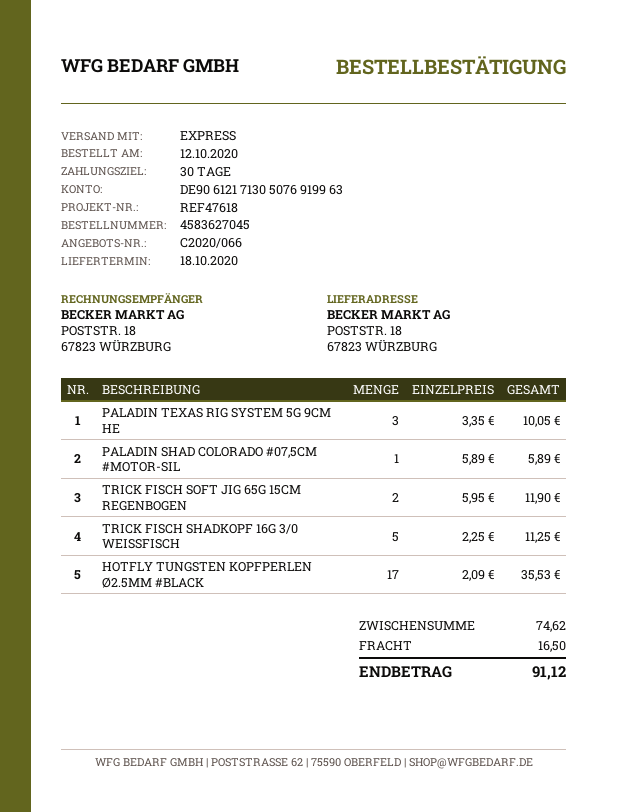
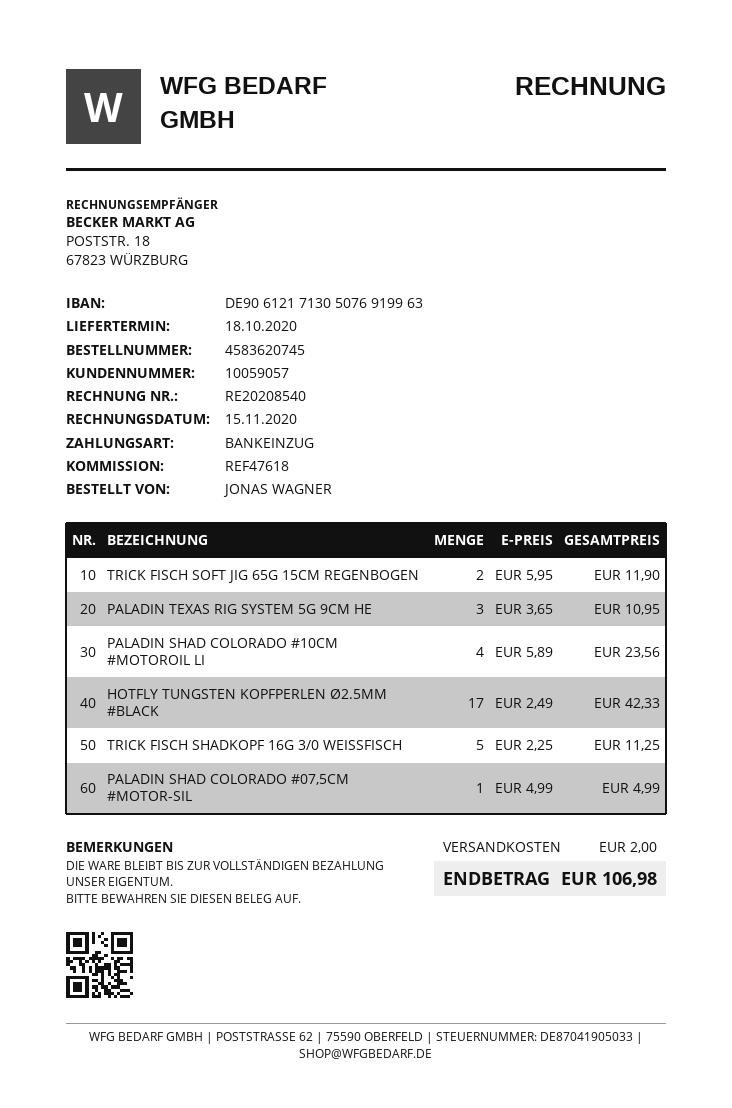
order number: 4583627045 -> 4583620745
PALADIN TEXAS RIG SYSTEM 5G 9CM HE: 3 x 3.35 = 10.05 -> 3 x 3.65 = 10.95
PALADIN SHAD COLORADO #07,5CM #MOTOR-SIL: 1 x 5.89 = 5.89 -> 1 x 4.99 = 4.99
HOTFLY TUNGSTEN KOPFPERLEN Ø2.5MM #BLACK: 17 x 2.09 = 35.53 -> 17 x 2.49 = 42.33
PALADIN SHAD COLORADO #10CM #MOTOROIL LI: none -> 4 x 5.89 = 23.56
shipping: 16.50 -> 2.00
total: 91.12 -> 106.98

